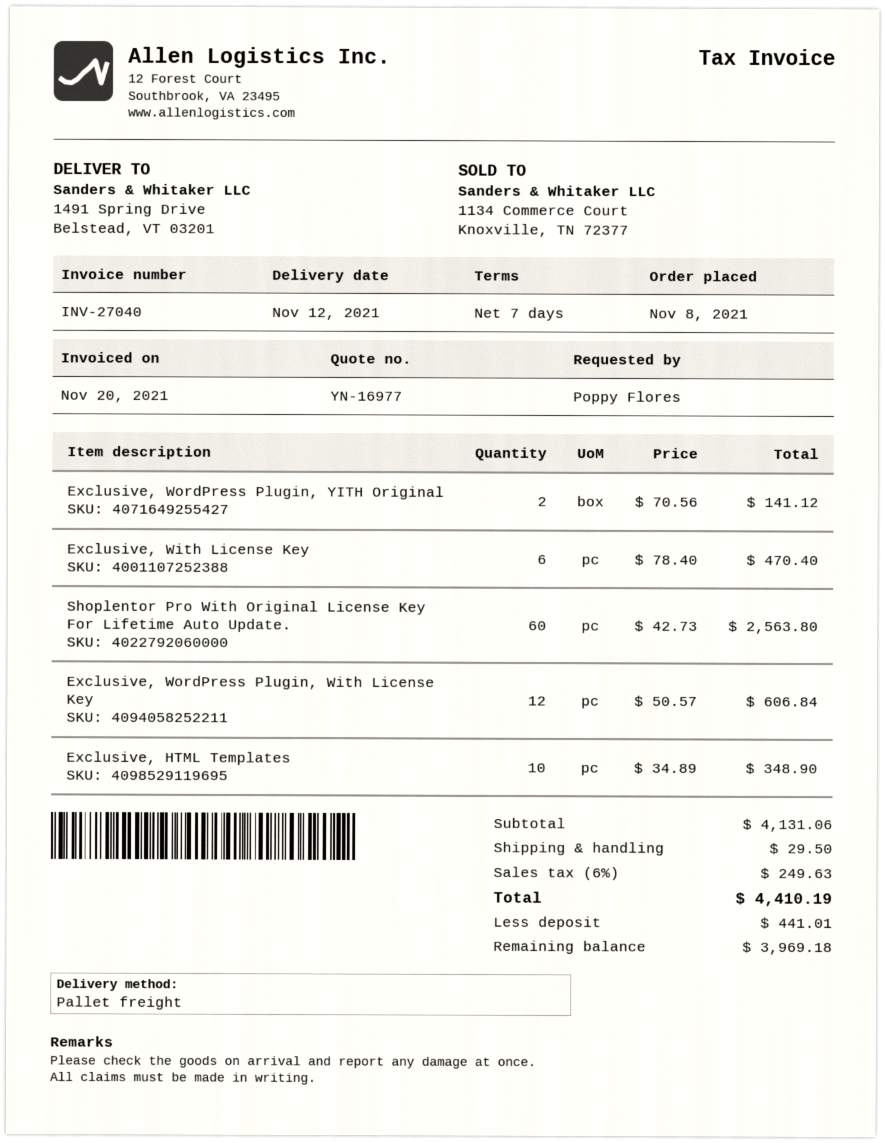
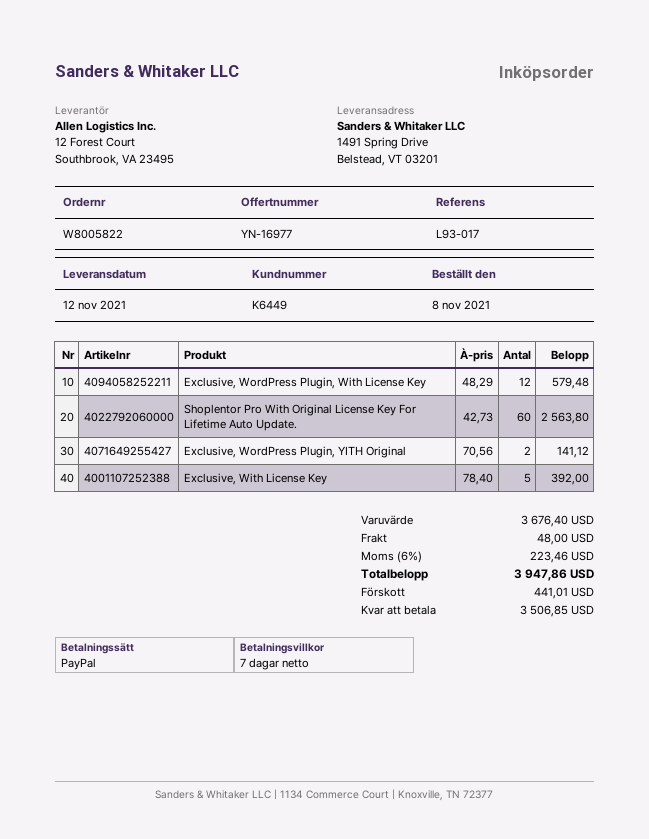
Exclusive, With License Key: 6 x 78.40 = 470.40 -> 5 x 78.40 = 392.00
Exclusive, WordPress Plugin, With License Key: 12 x 50.57 = 606.84 -> 12 x 48.29 = 579.48
Exclusive, HTML Templates: 10 x 34.89 = 348.90 -> none
subtotal: 4131.06 -> 3676.40
shipping: 29.50 -> 48.00
tax: 6% = 249.63 -> 6% = 223.46
total: 4410.19 -> 3947.86
balance: 3969.18 -> 3506.85

